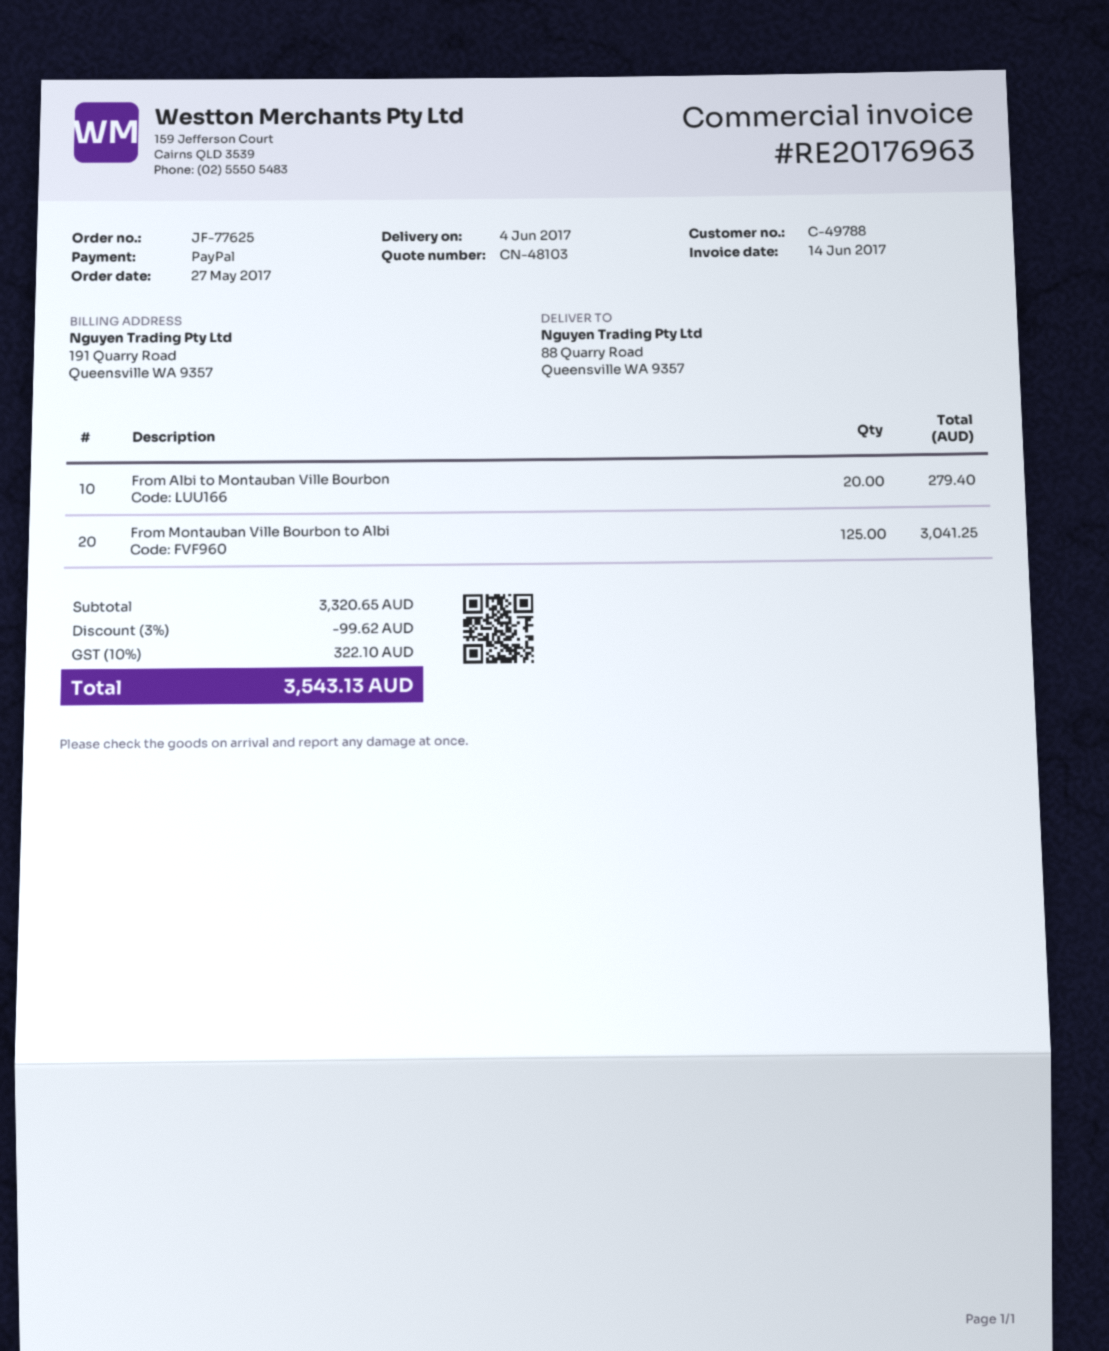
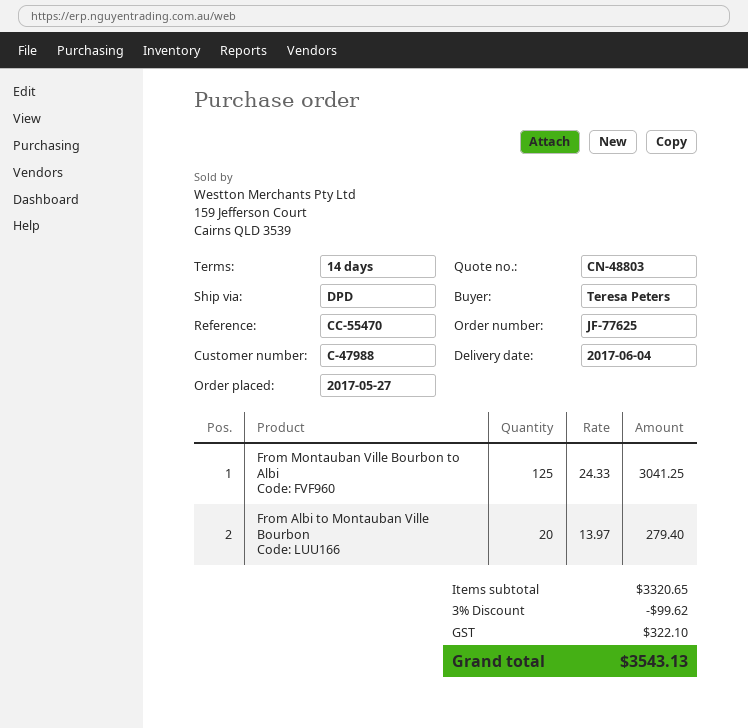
quote number: CN-48103 -> CN-48803
customer number: C-49788 -> C-47988

